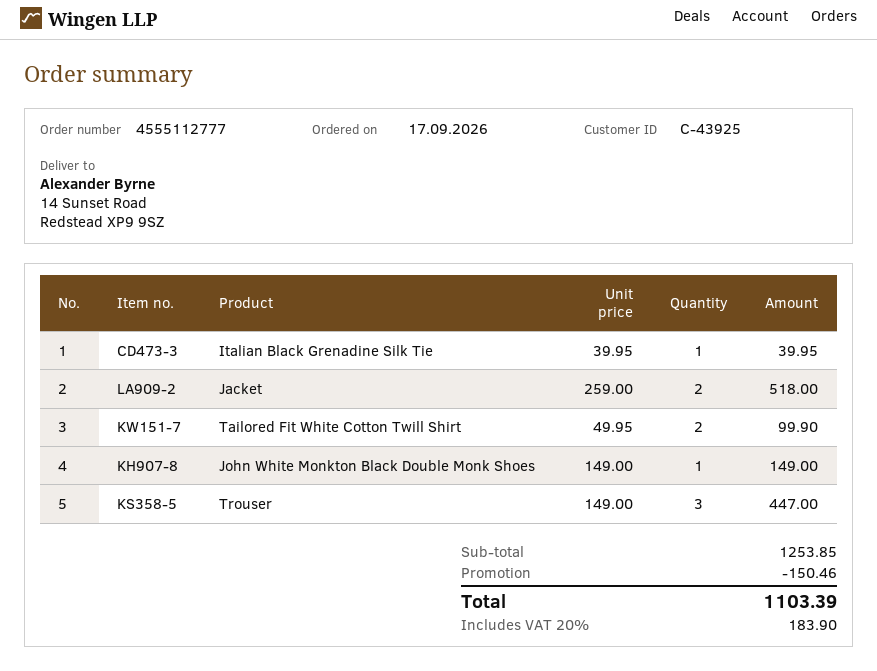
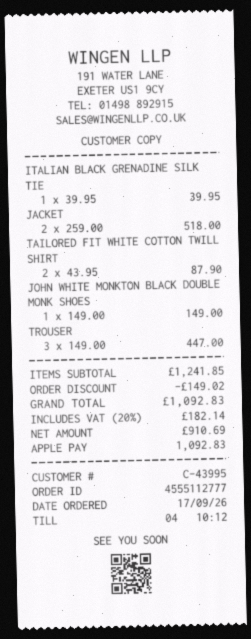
customer number: C-43925 -> C-43995
Tailored Fit White Cotton Twill Shirt: 2 x 49.95 = 99.90 -> 2 x 43.95 = 87.90
subtotal: 1253.85 -> 1241.85
discount: 150.46 -> 149.02
tax: 20% = 183.90 -> 20% = 182.14
total: 1103.39 -> 1092.83

